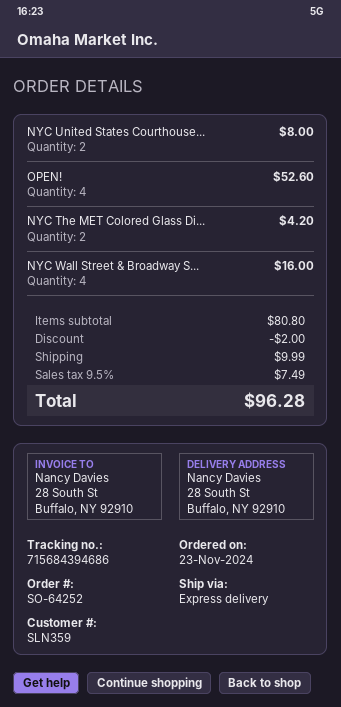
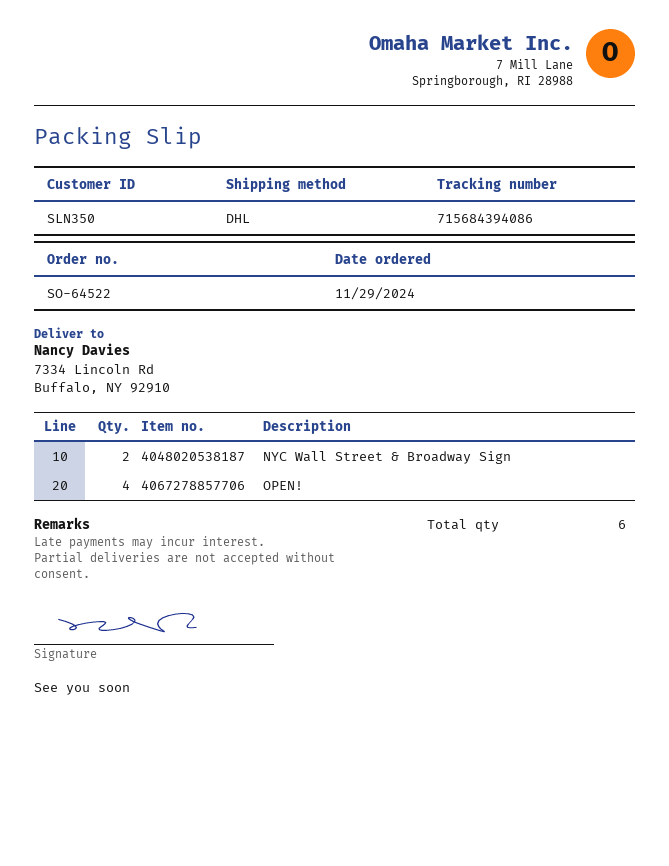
order number: SO-64252 -> SO-64522
order date: 2024-11-23 -> 2024-11-29
customer number: SLN359 -> SLN350
shipping method: express -> DHL
tracking number: 715684394686 -> 715684394086
ship to: 28 South St, Buffalo, NY 92910 -> 7334 Lincoln Rd, Buffalo, NY 92910
NYC United States Courthouse...: 2 -> none
NYC The MET Colored Glass Di...: 2 -> none
NYC Wall Street & Broadway S...: 4 -> 2

